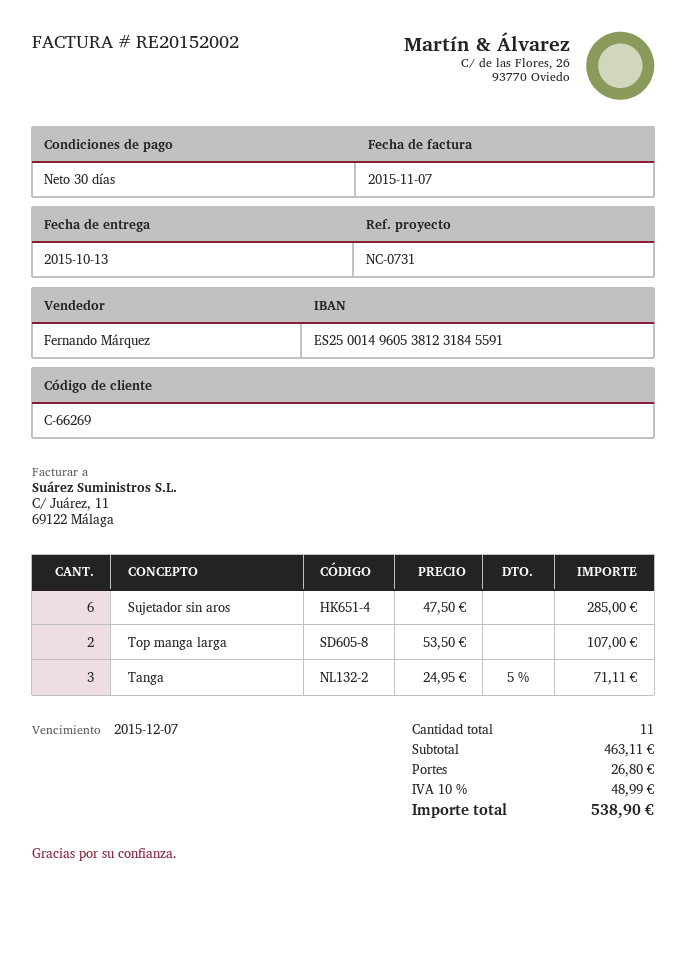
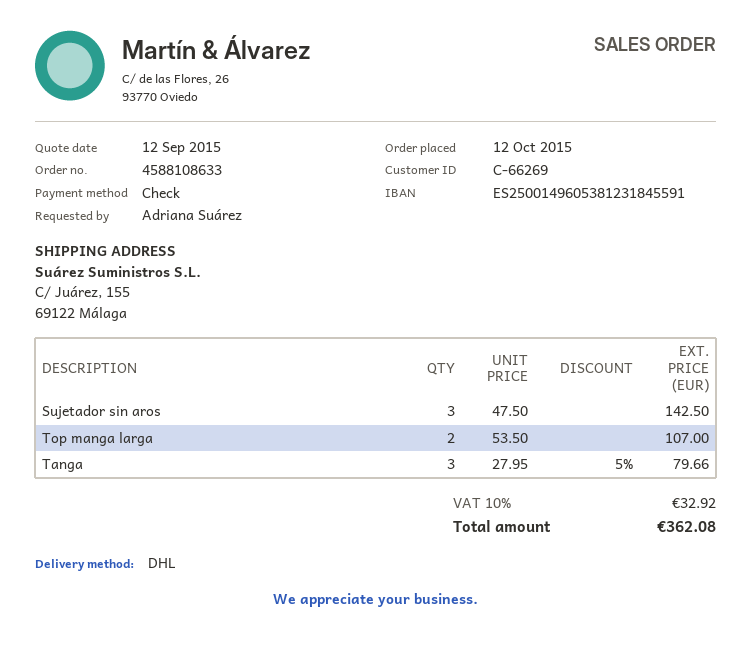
Sujetador sin aros: 6 x 47.50 = 285.00 -> 3 x 47.50 = 142.50
Tanga: 3 x 24.95 - 5% = 71.11 -> 3 x 27.95 - 5% = 79.66
shipping: 26.80 -> none
tax: 10% = 48.99 -> 10% = 32.92
total: 538.90 -> 362.08

